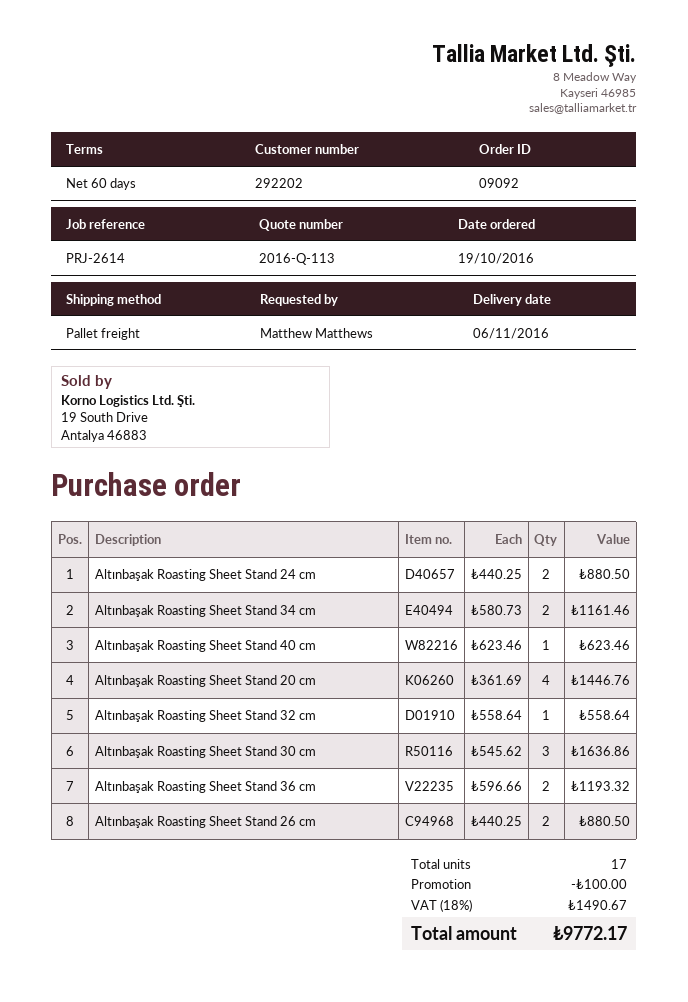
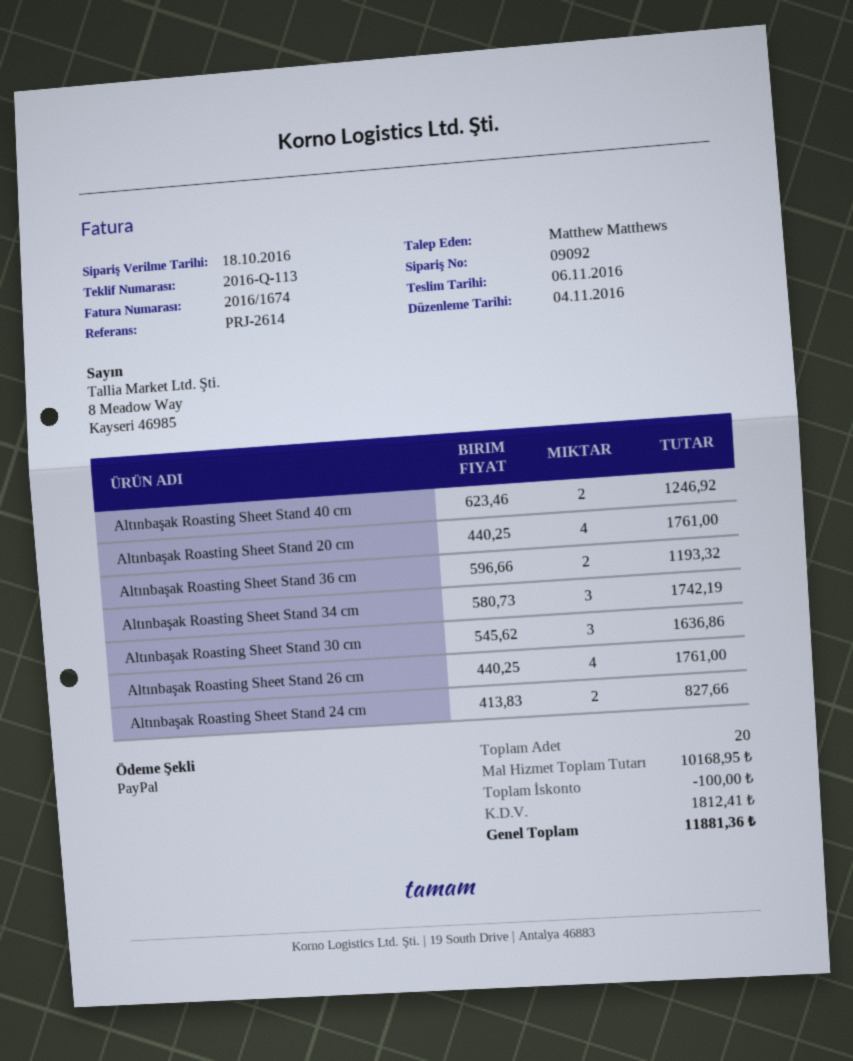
order date: 2016-10-19 -> 2016-10-18
Altınbaşak Roasting Sheet Stand 24 cm: 2 x 440.25 = 880.50 -> 2 x 413.83 = 827.66
Altınbaşak Roasting Sheet Stand 34 cm: 2 x 580.73 = 1161.46 -> 3 x 580.73 = 1742.19
Altınbaşak Roasting Sheet Stand 40 cm: 1 x 623.46 = 623.46 -> 2 x 623.46 = 1246.92
Altınbaşak Roasting Sheet Stand 20 cm: 4 x 361.69 = 1446.76 -> 4 x 440.25 = 1761.00
Altınbaşak Roasting Sheet Stand 32 cm: 1 x 558.64 = 558.64 -> none
Altınbaşak Roasting Sheet Stand 26 cm: 2 x 440.25 = 880.50 -> 4 x 440.25 = 1761.00
total quantity: 17 -> 20
tax: 1490.67 -> 1812.41
total: 9772.17 -> 11881.36

